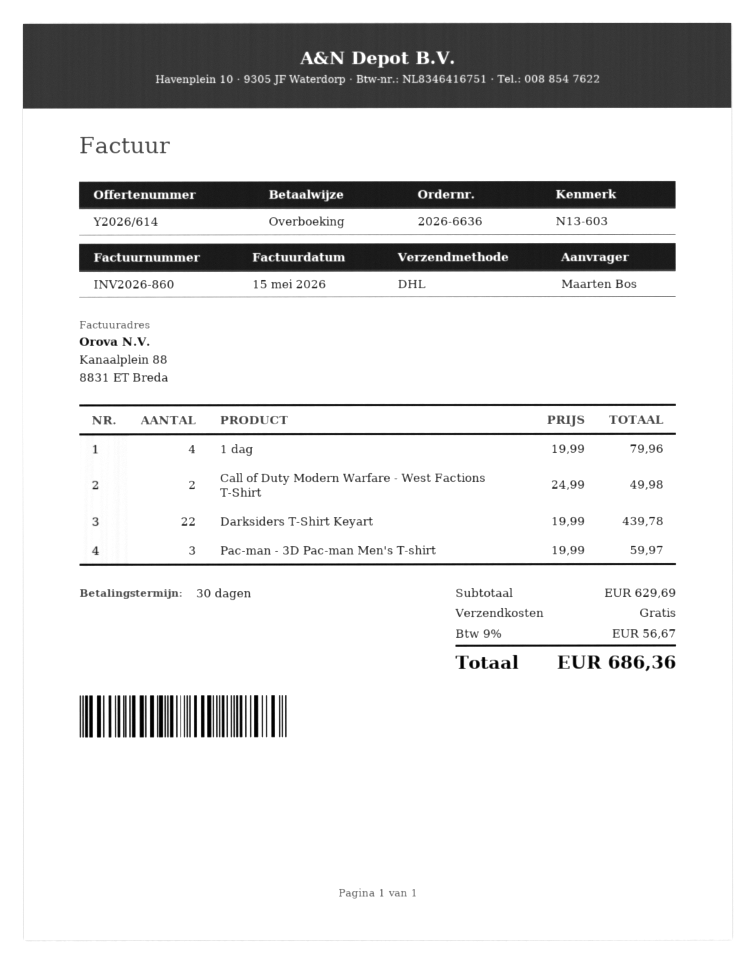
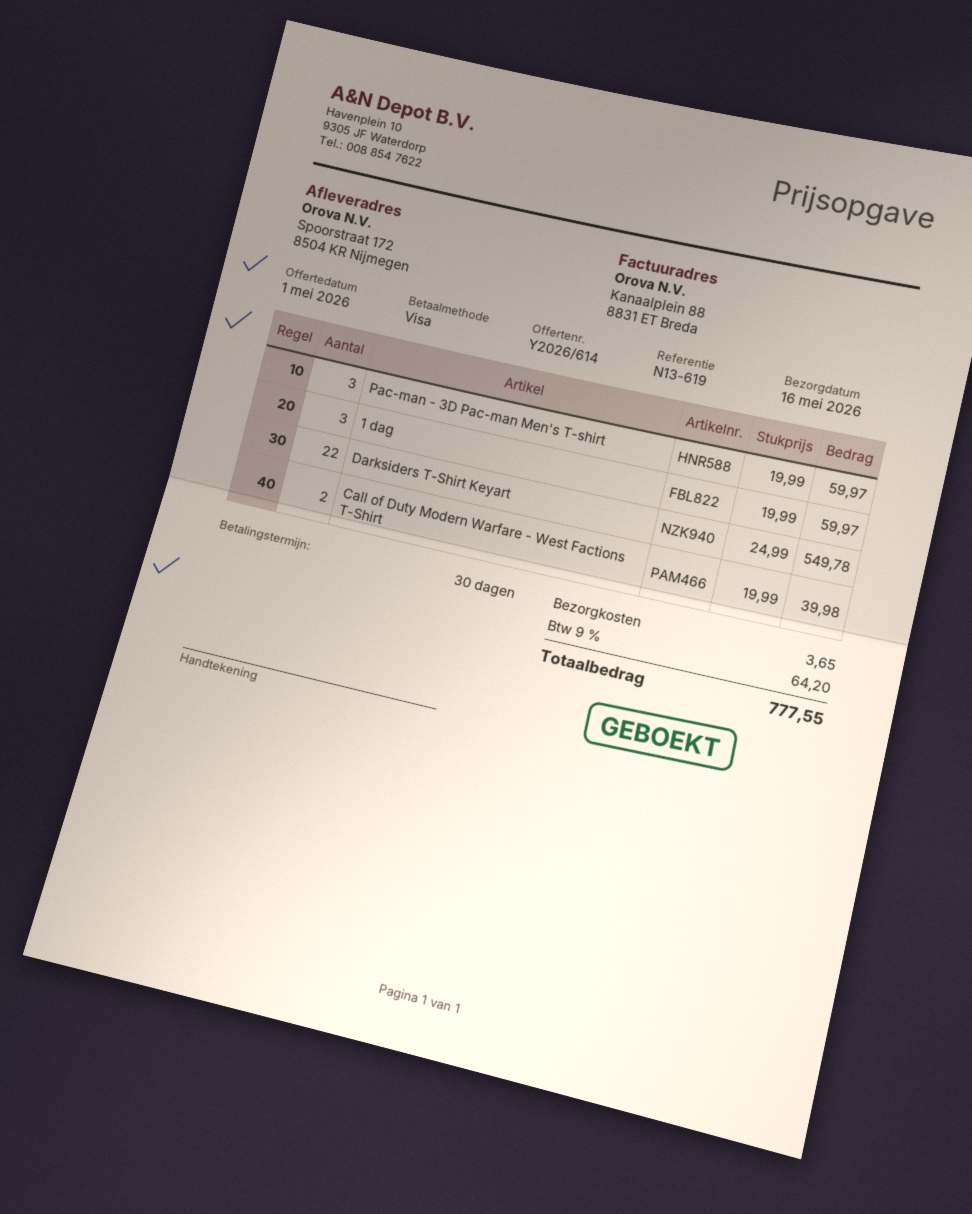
reference: N13-603 -> N13-619
payment method: bank transfer -> Visa
1 dag: 4 x 19.99 = 79.96 -> 3 x 19.99 = 59.97
Call of Duty Modern Warfare - West Factions T-Shirt: 2 x 24.99 = 49.98 -> 2 x 19.99 = 39.98
Darksiders T-Shirt Keyart: 22 x 19.99 = 439.78 -> 22 x 24.99 = 549.78
shipping: 0.00 -> 3.65
tax: 9% = 56.67 -> 9% = 64.20
total: 686.36 -> 777.55

